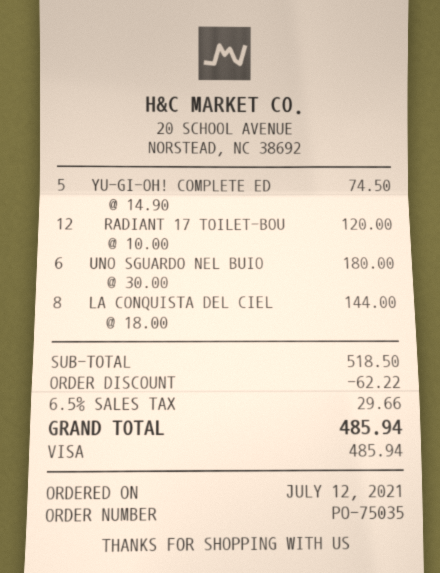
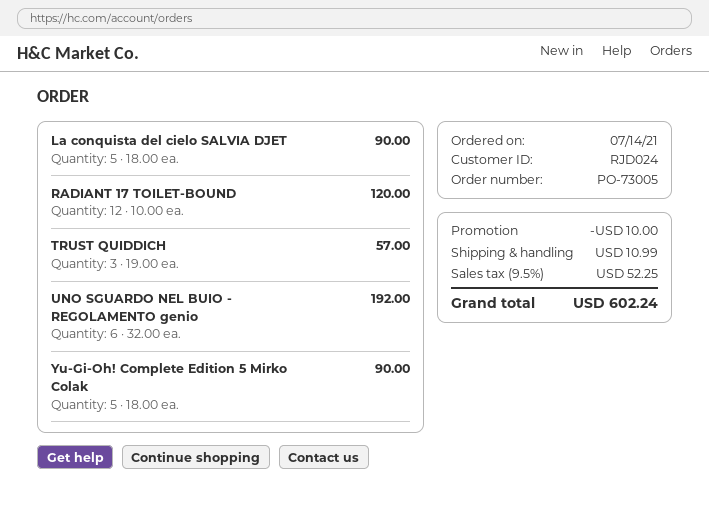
order number: PO-75035 -> PO-73005
order date: 2021-07-12 -> 2021-07-14
YU-GI-OH! COMPLETE ED: 5 x 14.90 = 74.50 -> 5 x 18.00 = 90.00
UNO SGUARDO NEL BUIO: 6 x 30.00 = 180.00 -> 6 x 32.00 = 192.00
LA CONQUISTA DEL CIEL: 8 x 18.00 = 144.00 -> 5 x 18.00 = 90.00
TRUST QUIDDICH: none -> 3 x 19.00 = 57.00
discount: 62.22 -> 10.00
shipping: none -> 10.99
tax: 6.5% = 29.66 -> 9.5% = 52.25
total: 485.94 -> 602.24

